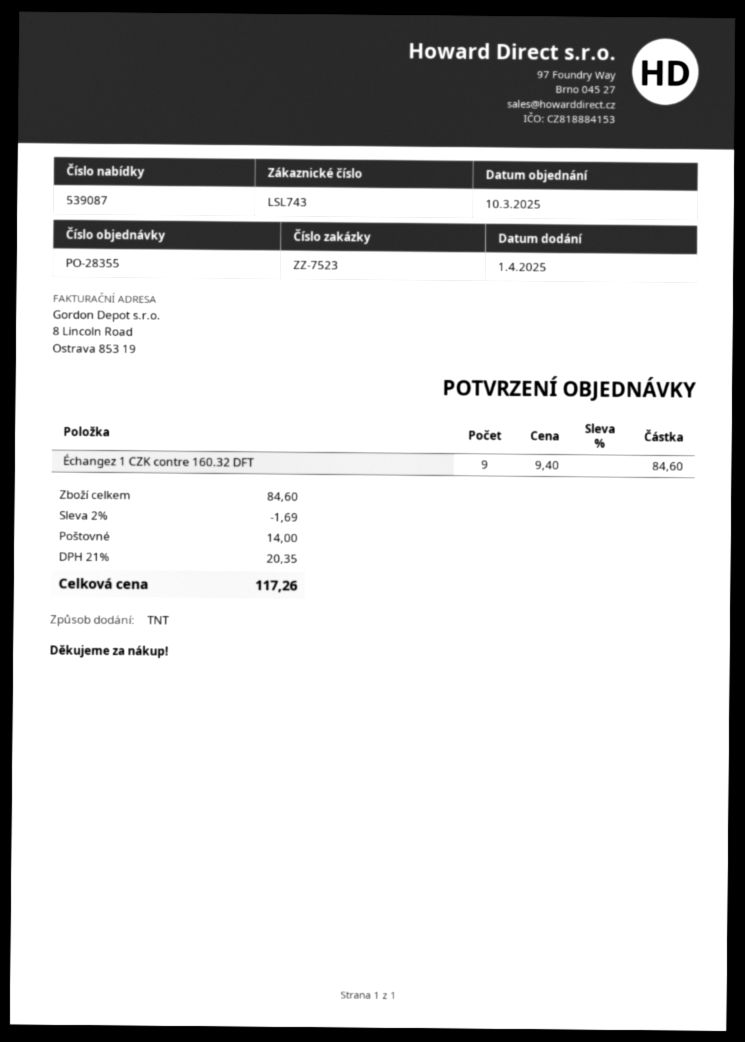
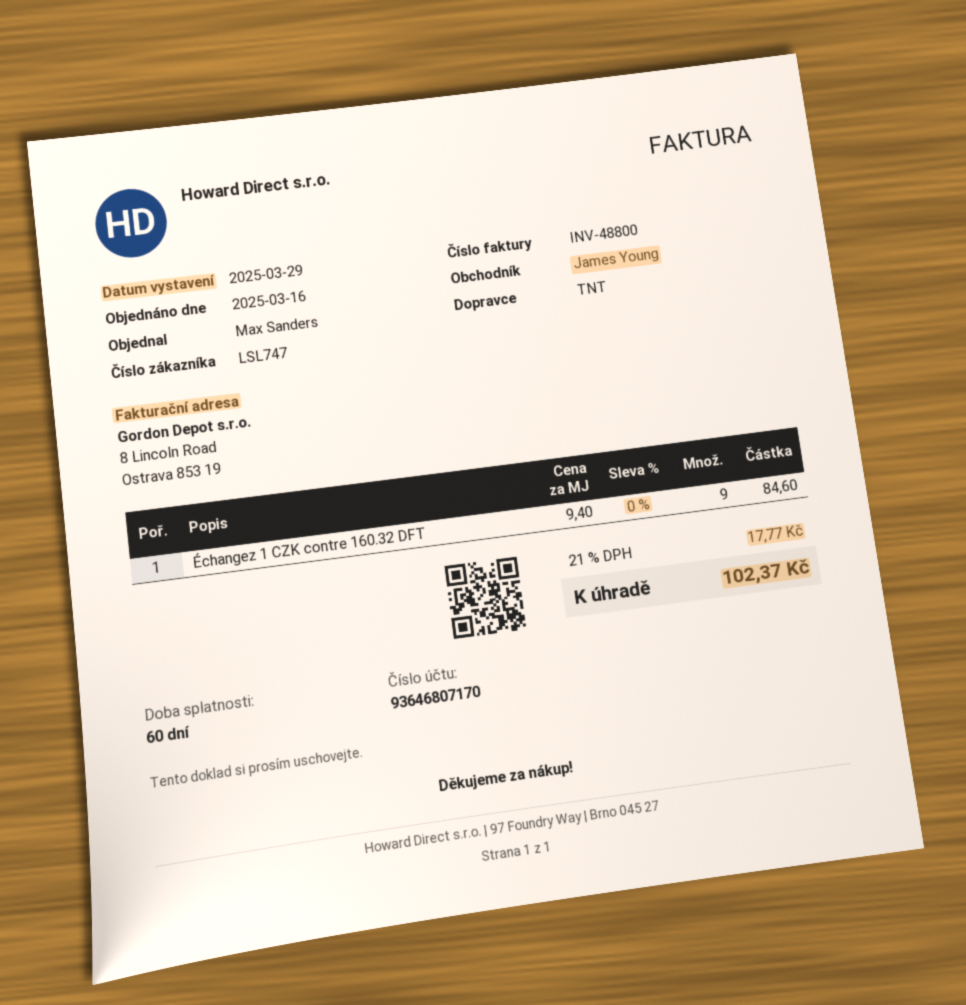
order date: 2025-03-10 -> 2025-03-16
customer number: LSL743 -> LSL747
discount: 2% = 1.69 -> none
shipping: 14.00 -> none
tax: 21% = 20.35 -> 21% = 17.77
total: 117.26 -> 102.37

